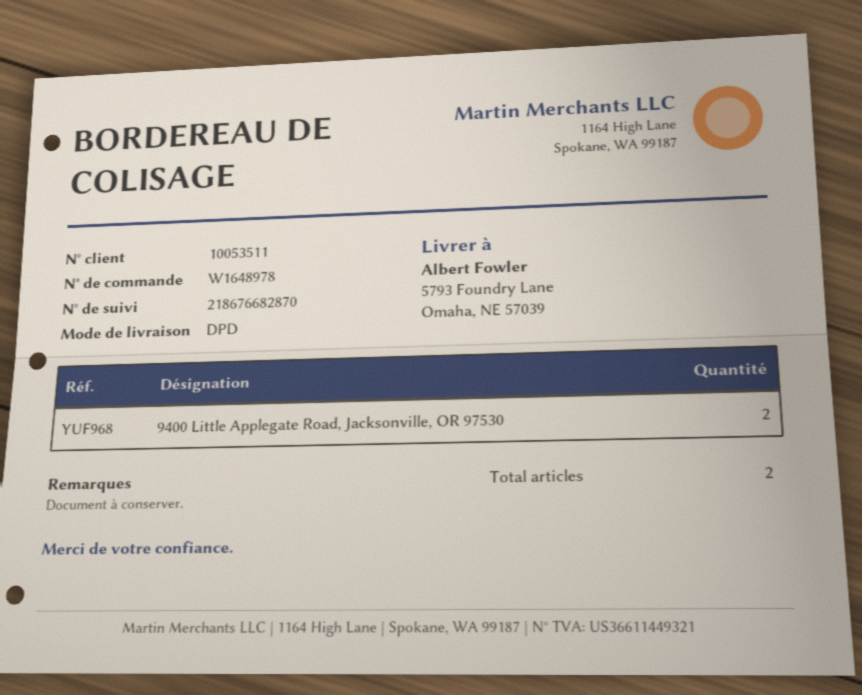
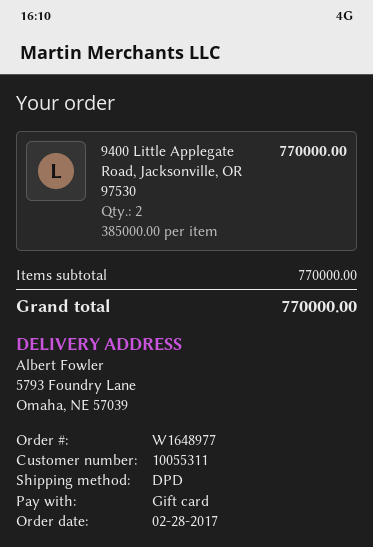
order number: W1648978 -> W1648977
customer number: 10053511 -> 10055311

